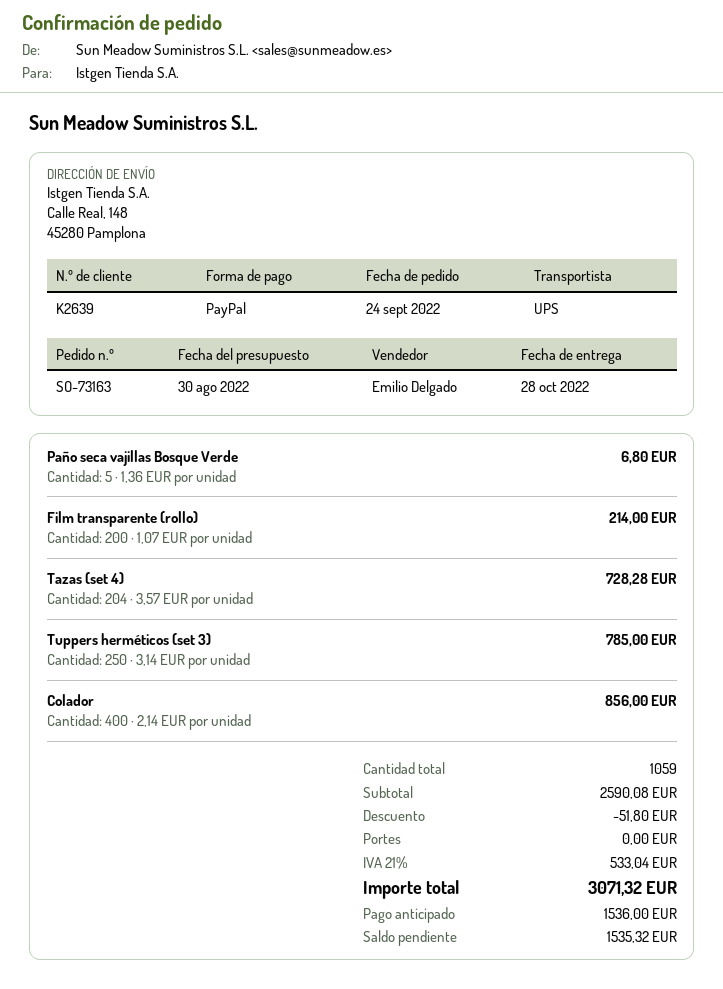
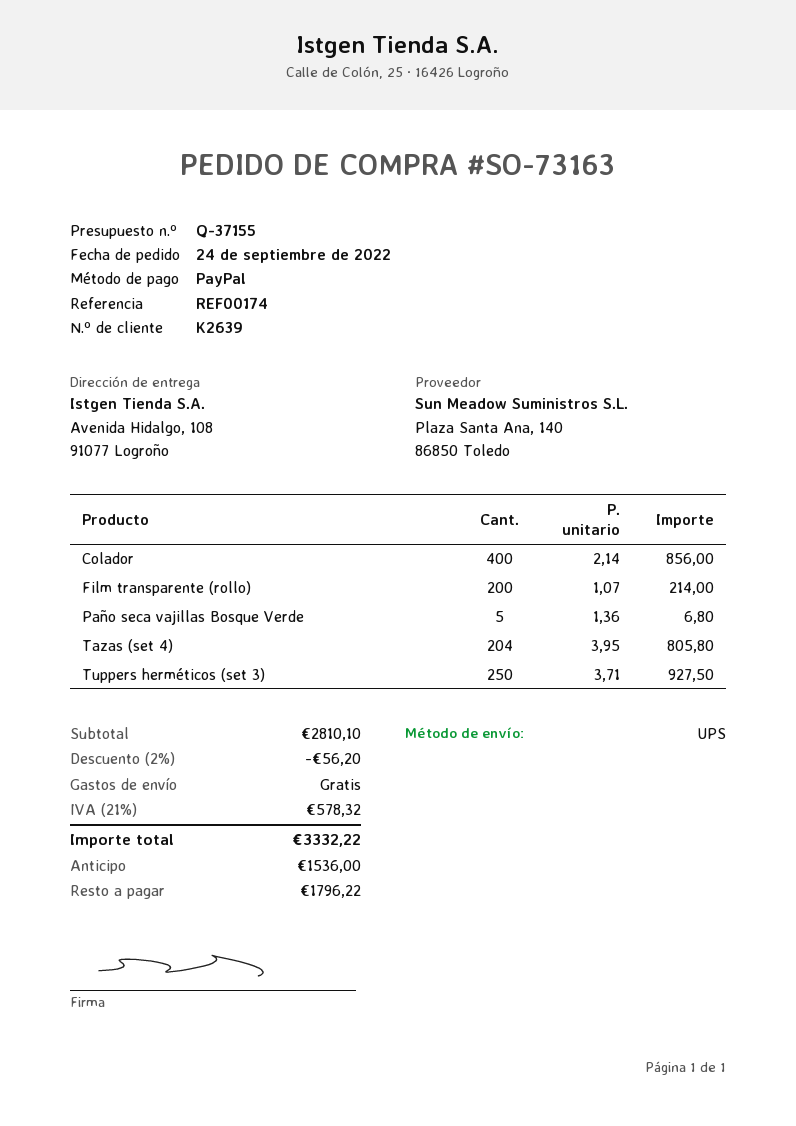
ship to: Calle Real, 148, 45280 Pamplona -> Avenida Hidalgo, 108, 91077 Logroño
Tazas (set 4): 204 x 3.57 = 728.28 -> 204 x 3.95 = 805.80
Tuppers herméticos (set 3): 250 x 3.14 = 785.00 -> 250 x 3.71 = 927.50
subtotal: 2590.08 -> 2810.10
discount: 51.80 -> 56.20
tax: 21% = 533.04 -> 21% = 578.32
total: 3071.32 -> 3332.22
balance: 1535.32 -> 1796.22

